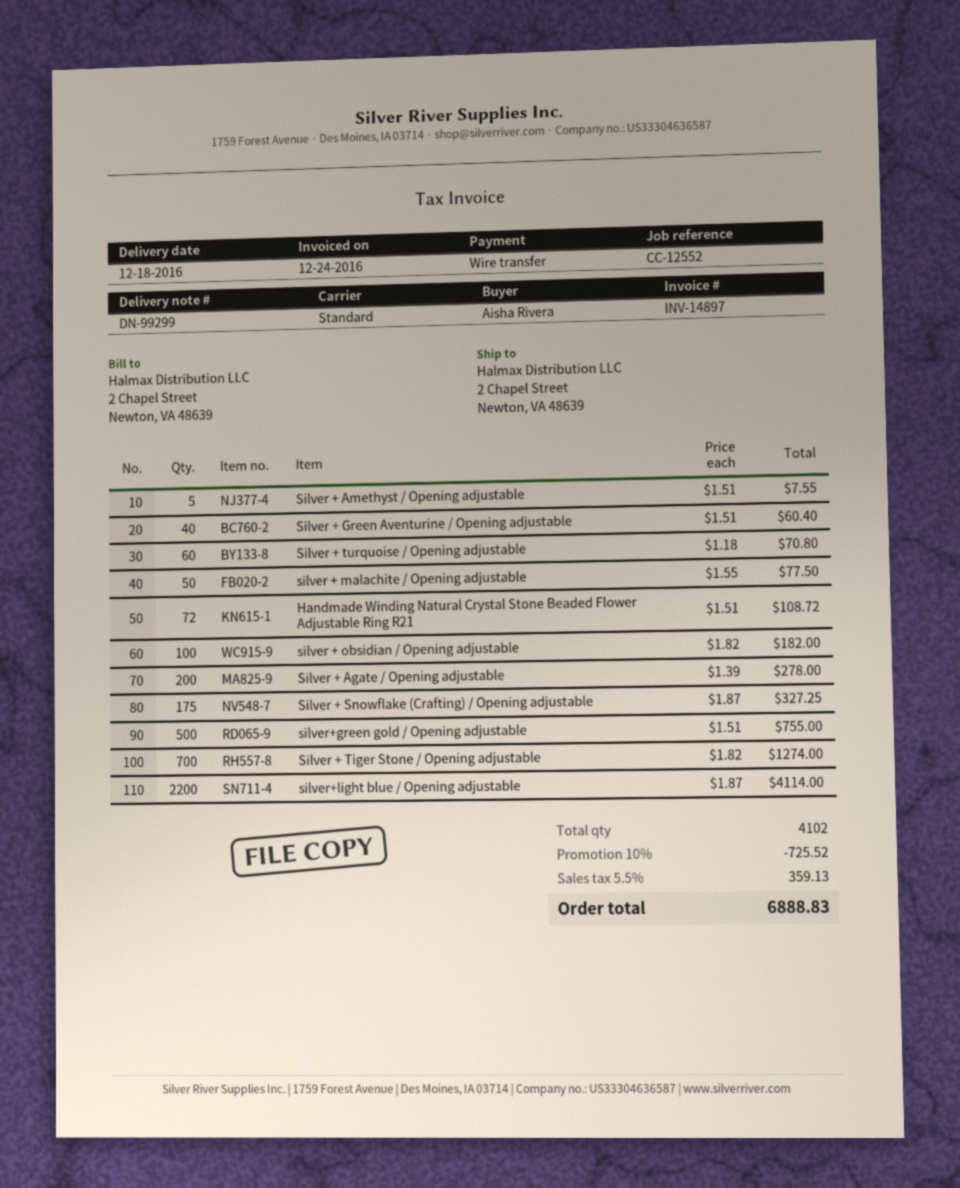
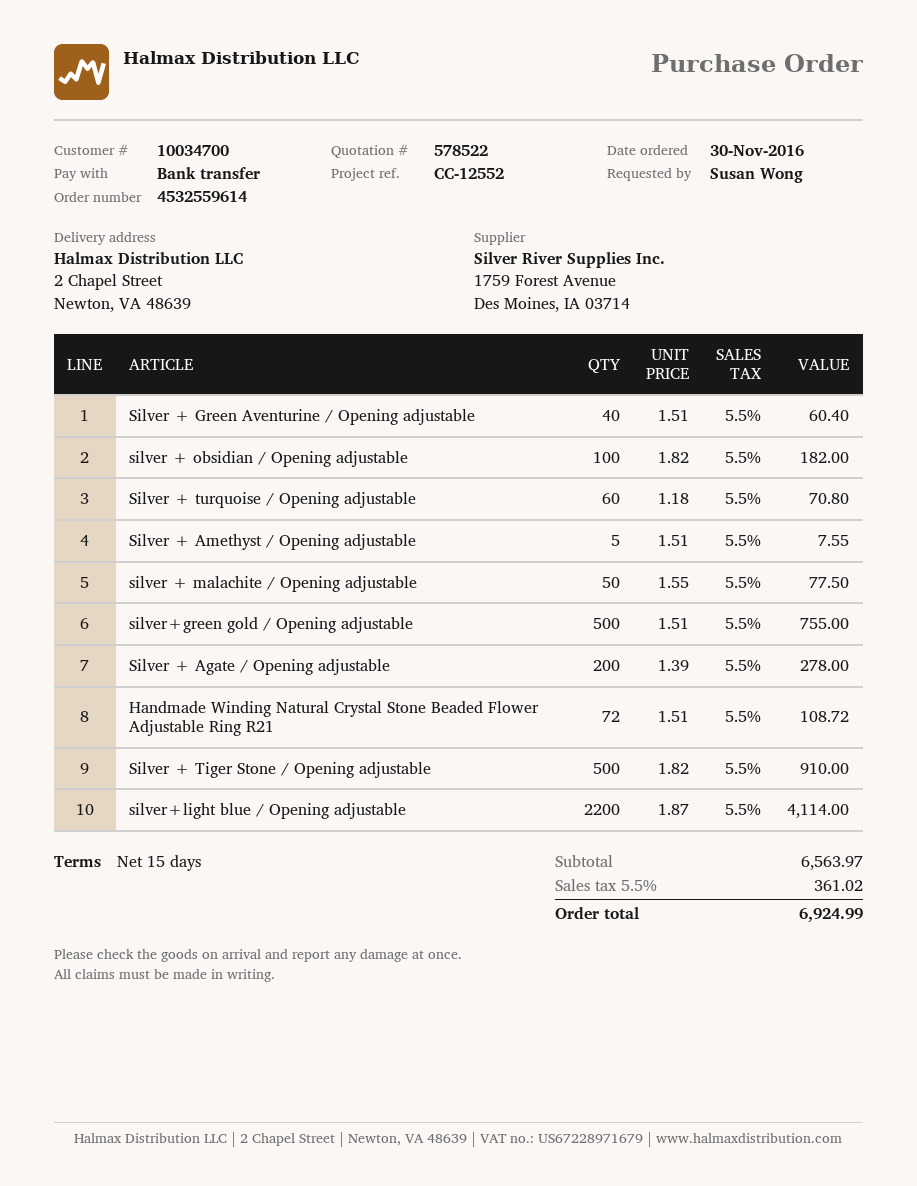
ordered by: Aisha Rivera -> Susan Wong
Silver + Snowflake (Crafting) / Opening adjustable: 175 x 1.87 = 327.25 -> none
Silver + Tiger Stone / Opening adjustable: 700 x 1.82 = 1274.00 -> 500 x 1.82 = 910.00
discount: 10% = 725.52 -> none
tax: 5.5% = 359.13 -> 5.5% = 361.02
total: 6888.83 -> 6924.99

